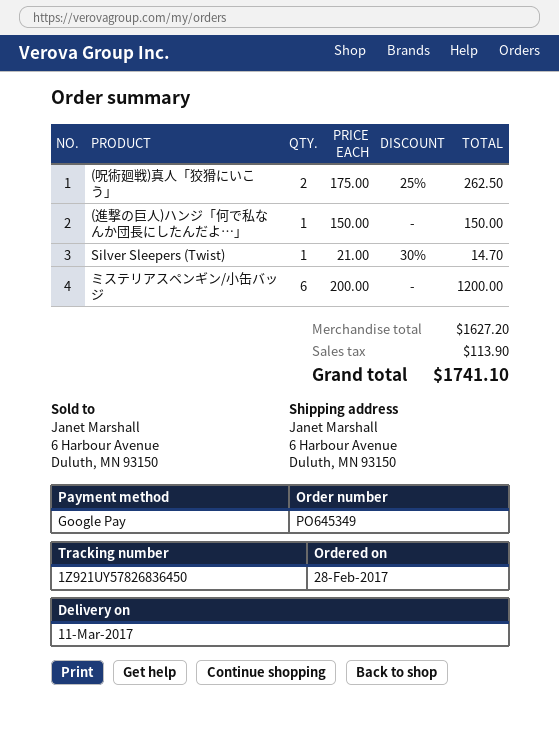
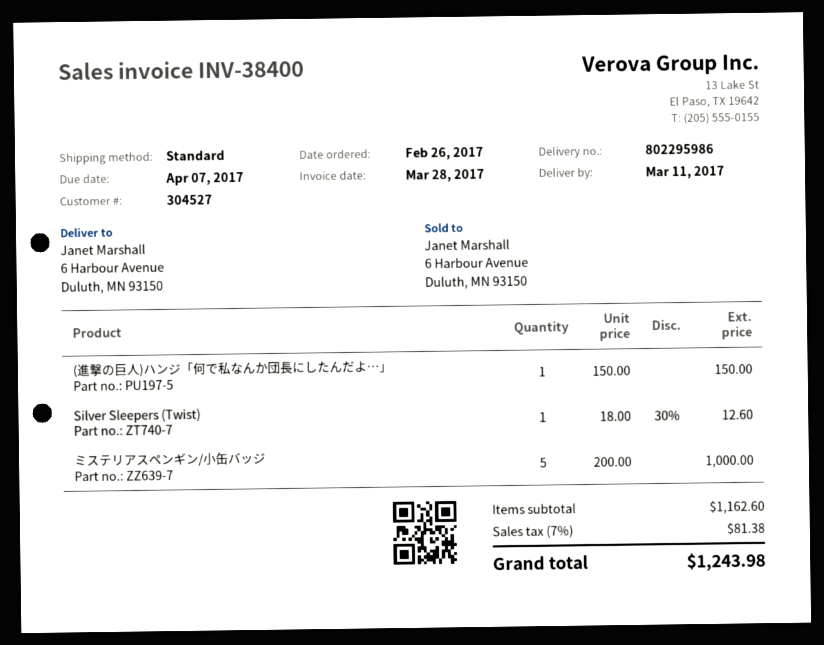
order date: 2017-02-28 -> 2017-02-26
(呪術廻戦)真人「狡猾にいこう」: 2 x 175.00 - 25% = 262.50 -> none
Silver Sleepers (Twist): 1 x 21.00 - 30% = 14.70 -> 1 x 18.00 - 30% = 12.60
ミステリアスペンギン/小缶バッジ: 6 x 200.00 = 1200.00 -> 5 x 200.00 = 1000.00
subtotal: 1627.20 -> 1162.60
tax: 113.90 -> 81.38
total: 1741.10 -> 1243.98

